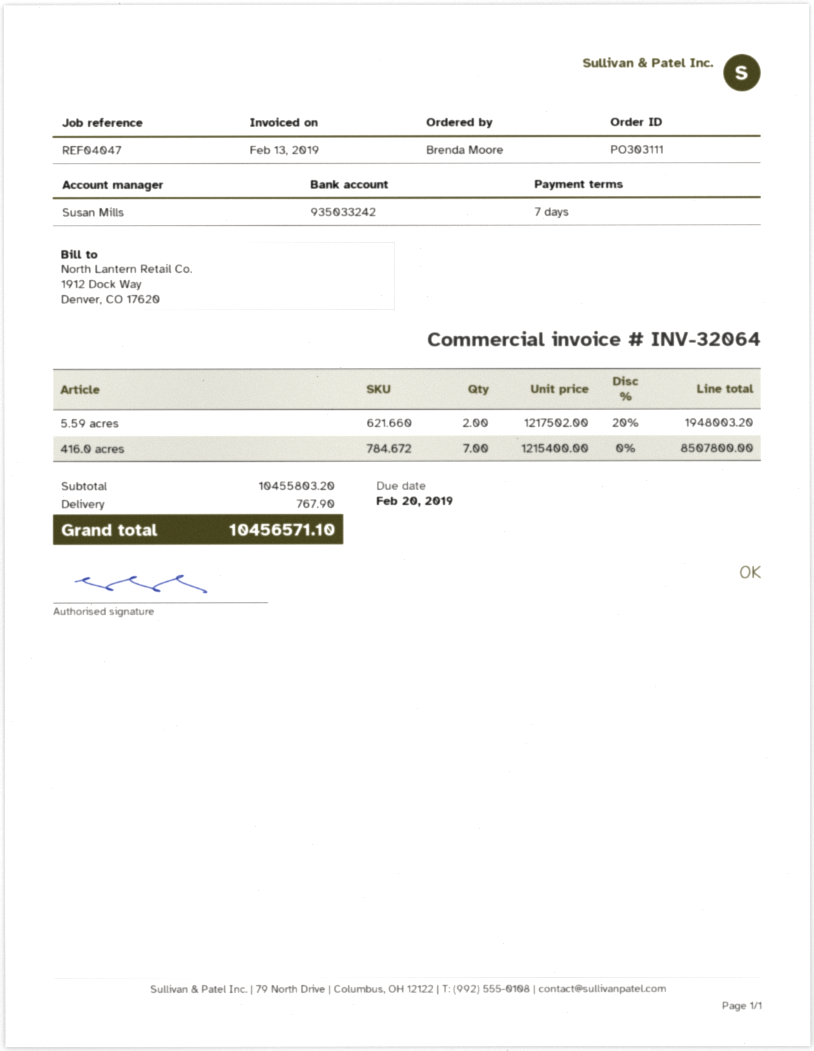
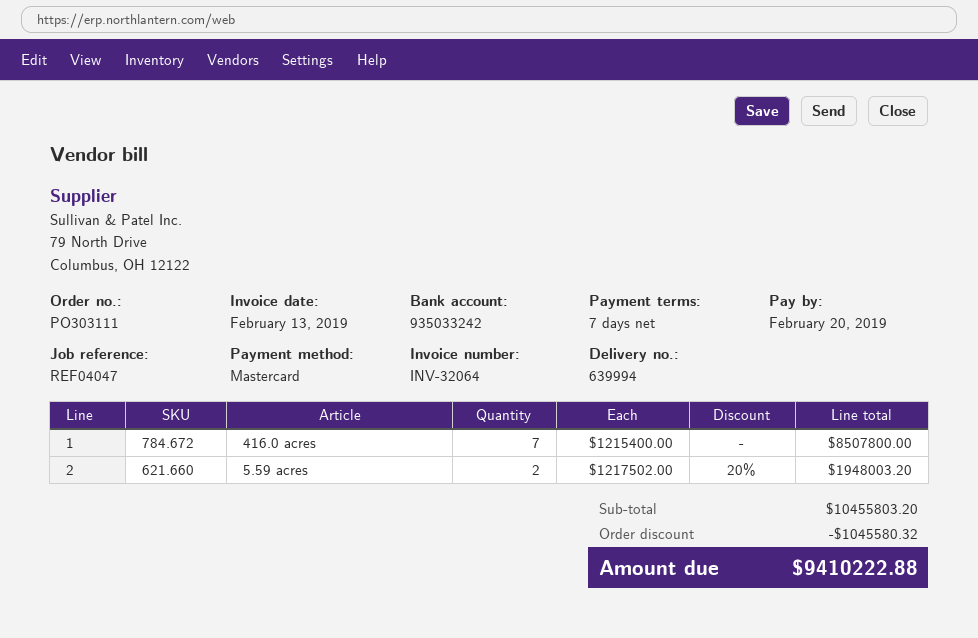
discount: none -> 1045580.32
shipping: 767.90 -> none
total: 10456571.10 -> 9410222.88

